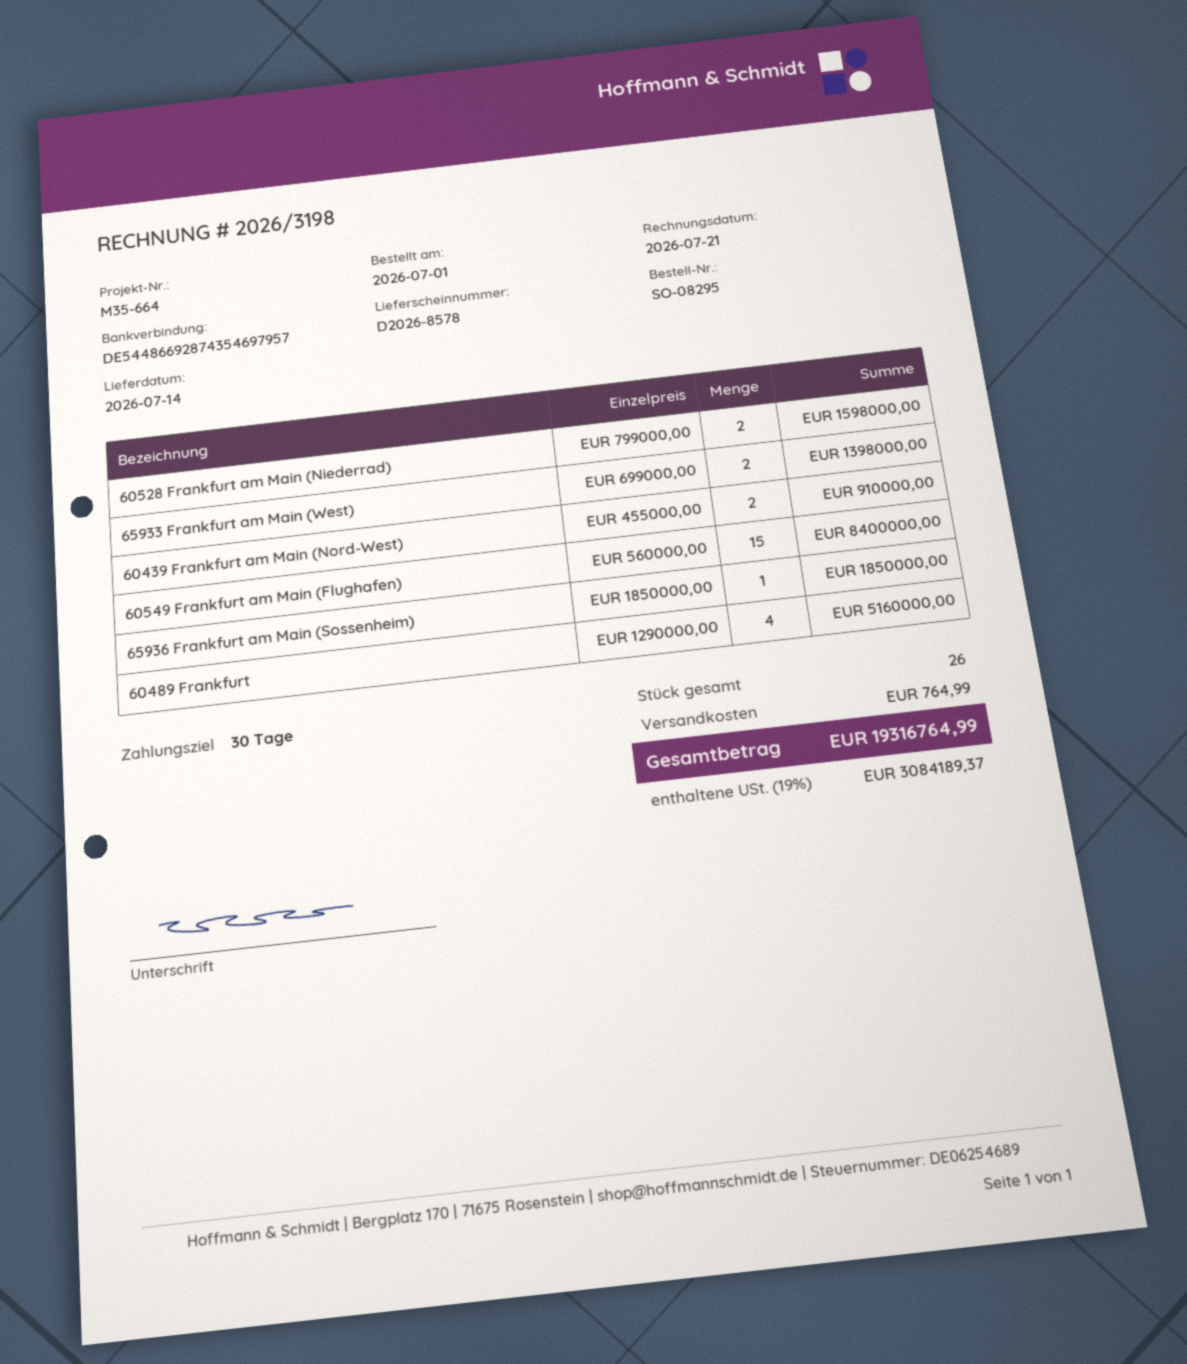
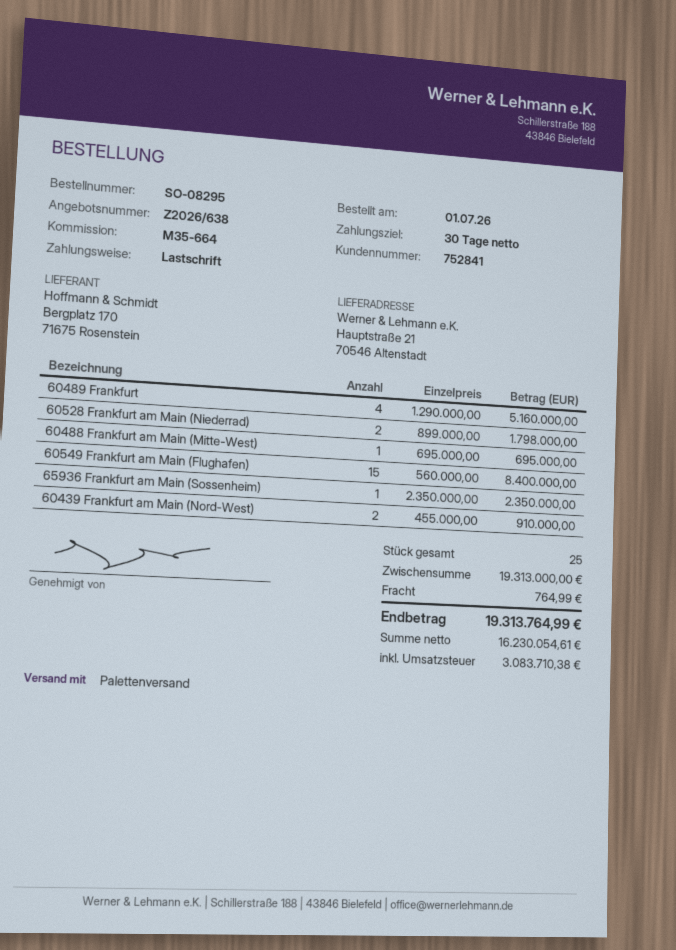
60528 Frankfurt am Main (Niederrad): 2 x 799000.00 = 1598000.00 -> 2 x 899000.00 = 1798000.00
65933 Frankfurt am Main (West): 2 x 699000.00 = 1398000.00 -> none
65936 Frankfurt am Main (Sossenheim): 1 x 1850000.00 = 1850000.00 -> 1 x 2350000.00 = 2350000.00
60488 Frankfurt am Main (Mitte-West): none -> 1 x 695000.00 = 695000.00
total quantity: 26 -> 25
tax: 3084189.37 -> 3083710.38
total: 19316764.99 -> 19313764.99

